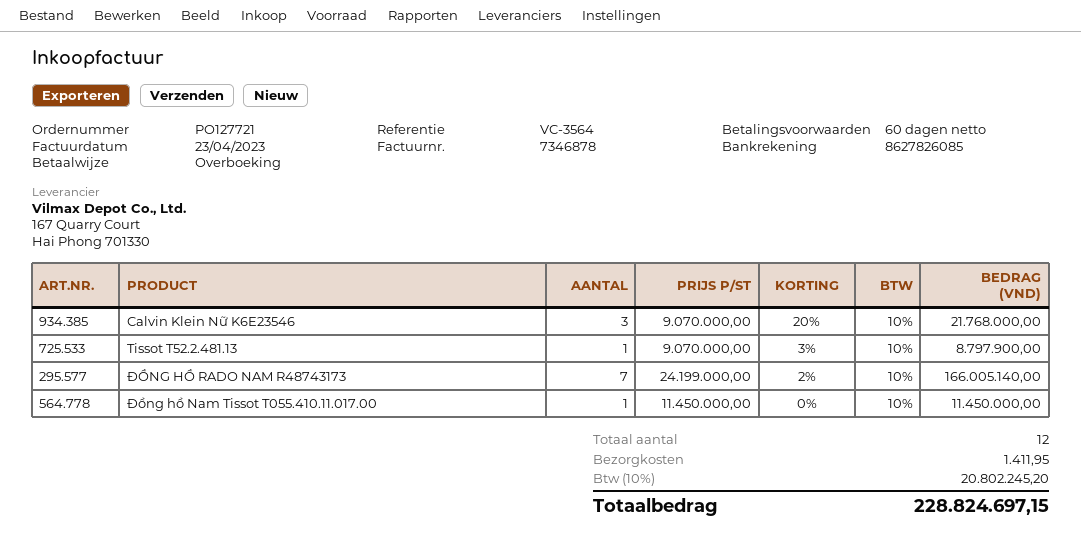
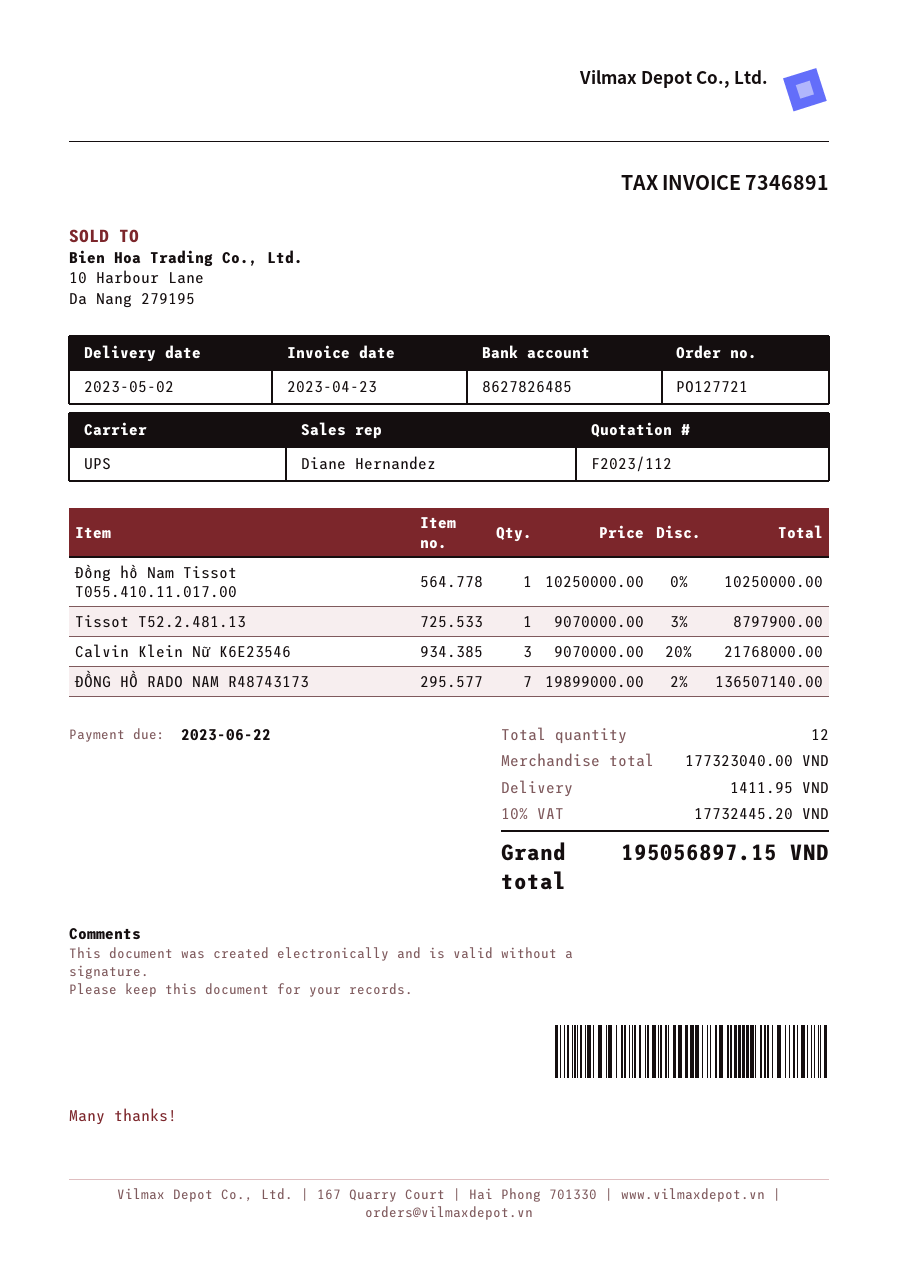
invoice number: 7346878 -> 7346891
bank account: 8627826085 -> 8627826485
ĐỒNG HỒ RADO NAM R48743173: 7 x 24199000.00 - 2% = 166005140.00 -> 7 x 19899000.00 - 2% = 136507140.00
Đồng hồ Nam Tissot T055.410.11.017.00: 1 x 11450000.00 = 11450000.00 -> 1 x 10250000.00 = 10250000.00
tax: 10% = 20802245.20 -> 10% = 17732445.20
total: 228824697.15 -> 195056897.15

